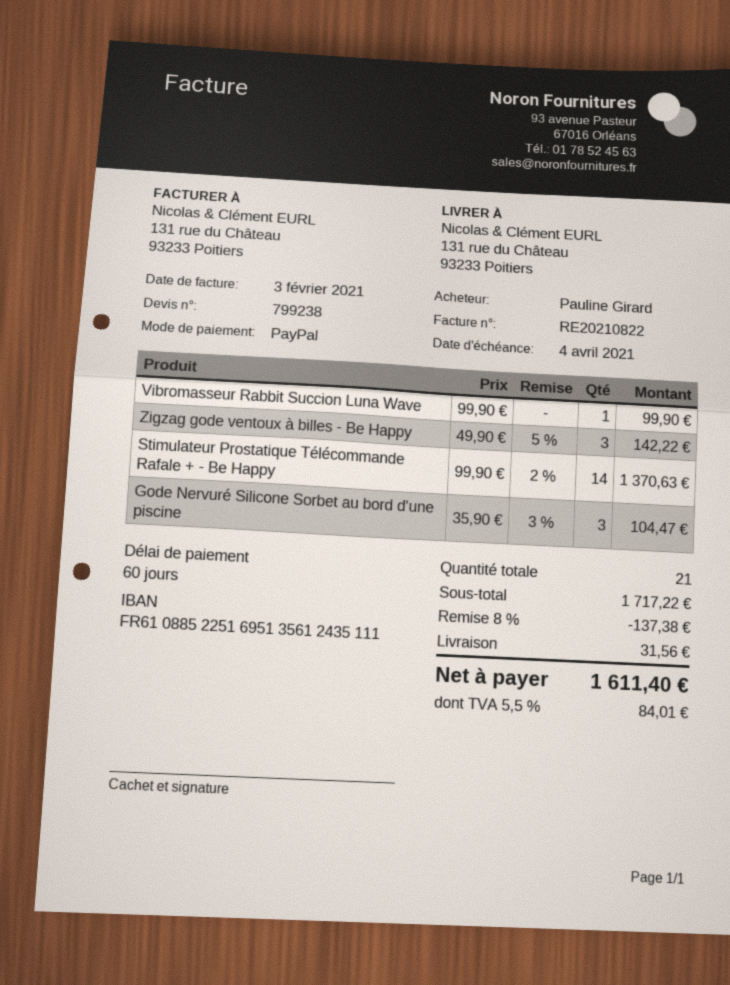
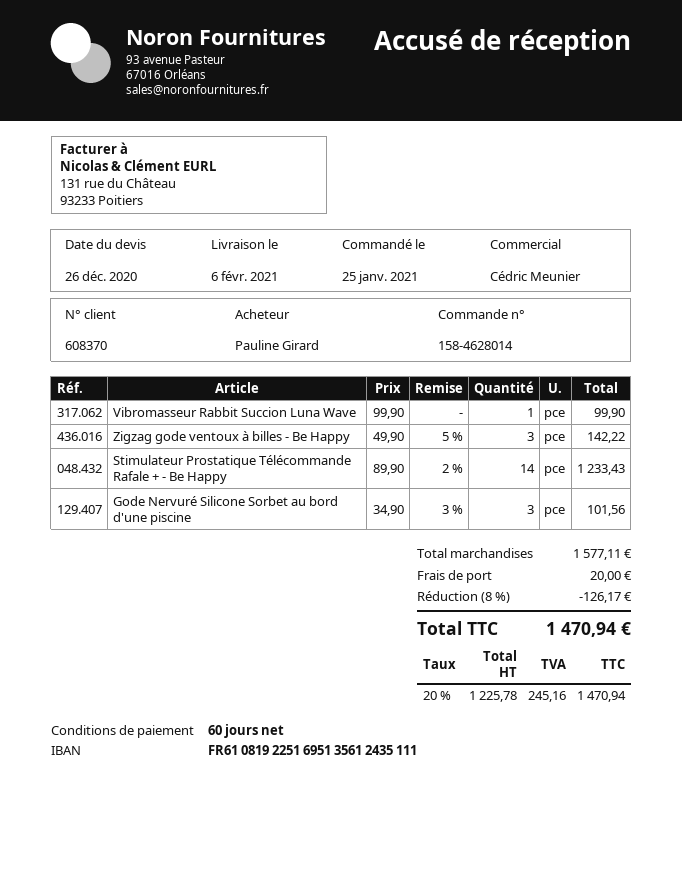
bank account: FR6108852251695135612435111 -> FR6108192251695135612435111
Stimulateur Prostatique Télécommande Rafale + - Be Happy: 14 x 99.90 - 2% = 1370.63 -> 14 x 89.90 - 2% = 1233.43
Gode Nervuré Silicone Sorbet au bord d'une piscine: 3 x 35.90 - 3% = 104.47 -> 3 x 34.90 - 3% = 101.56
subtotal: 1717.22 -> 1577.11
discount: 8% = 137.38 -> 8% = 126.17
shipping: 31.56 -> 20.00
tax: 5.5% = 84.01 -> 20% = 245.16
total: 1611.40 -> 1470.94

